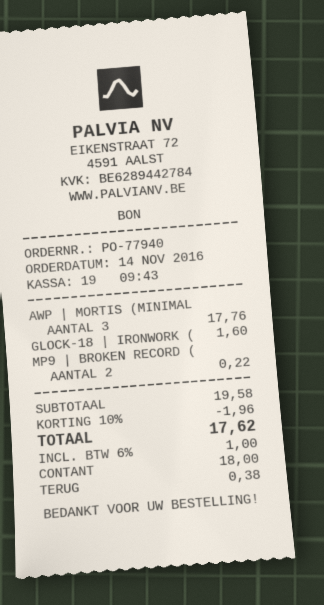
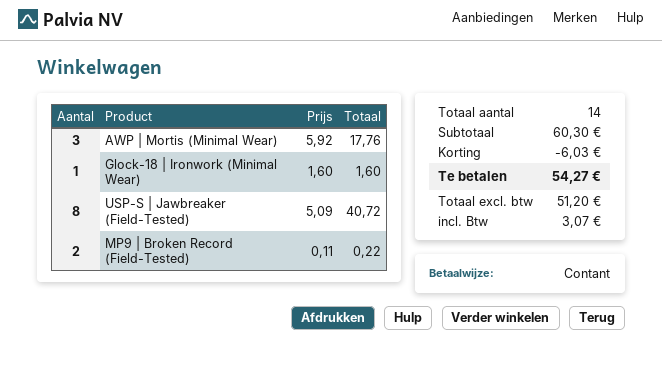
USP-S | Jawbreaker (Field-Tested): none -> 8 for 40.72
subtotal: 19.58 -> 60.30
discount: 1.96 -> 6.03
tax: 1.00 -> 3.07
total: 17.62 -> 54.27

